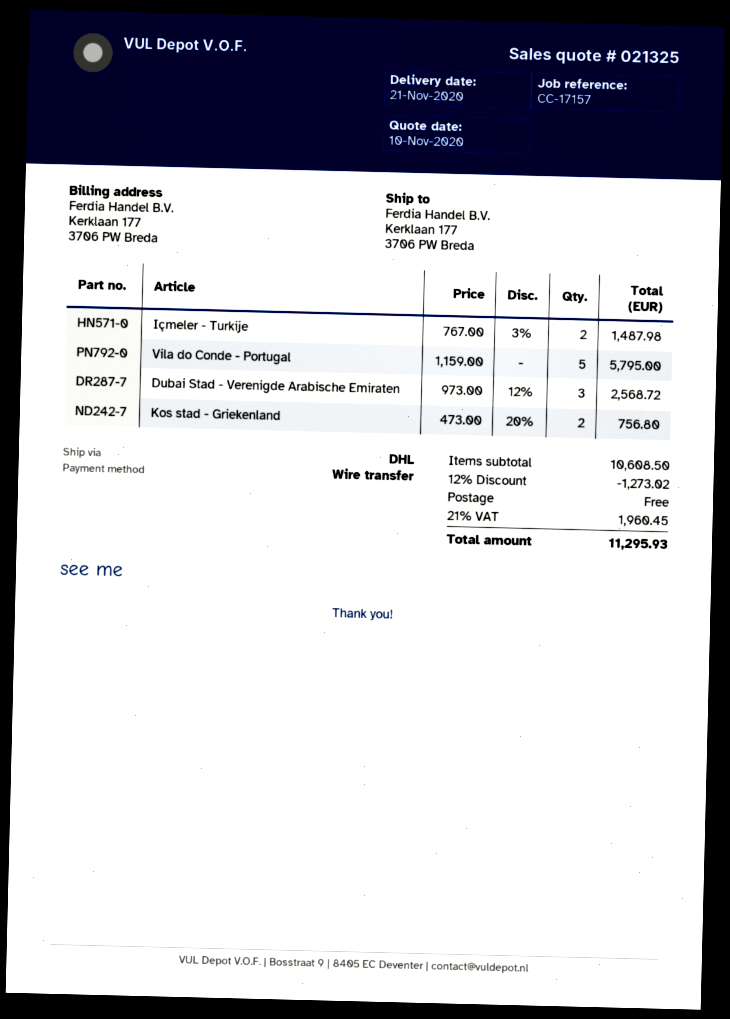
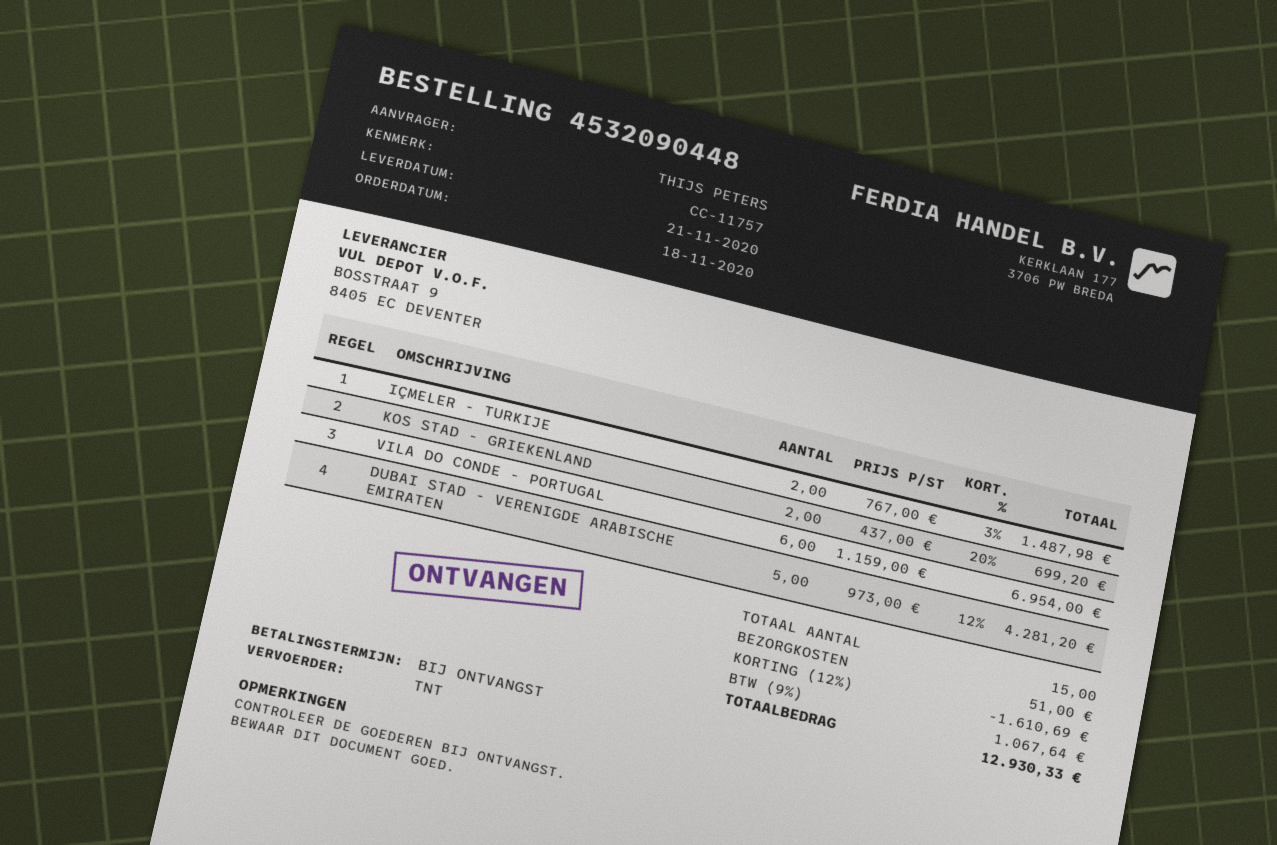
reference: CC-17157 -> CC-11757
shipping method: DHL -> TNT
Vila do Conde - Portugal: 5 x 1159.00 = 5795.00 -> 6 x 1159.00 = 6954.00
Dubai Stad - Verenigde Arabische Emiraten: 3 x 973.00 - 12% = 2568.72 -> 5 x 973.00 - 12% = 4281.20
Kos stad - Griekenland: 2 x 473.00 - 20% = 756.80 -> 2 x 437.00 - 20% = 699.20
discount: 12% = 1273.02 -> 12% = 1610.69
shipping: 0.00 -> 51.00
tax: 21% = 1960.45 -> 9% = 1067.64
total: 11295.93 -> 12930.33

